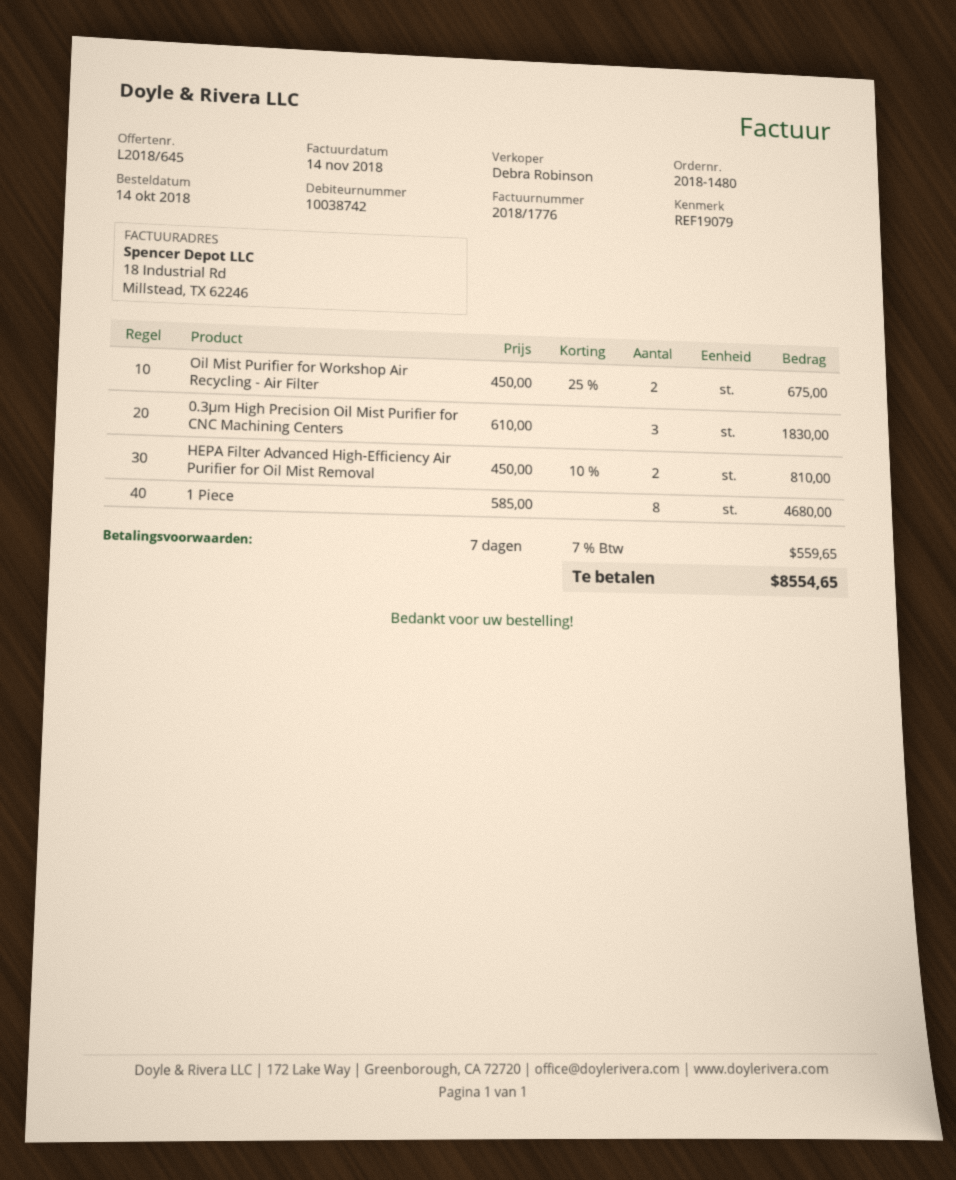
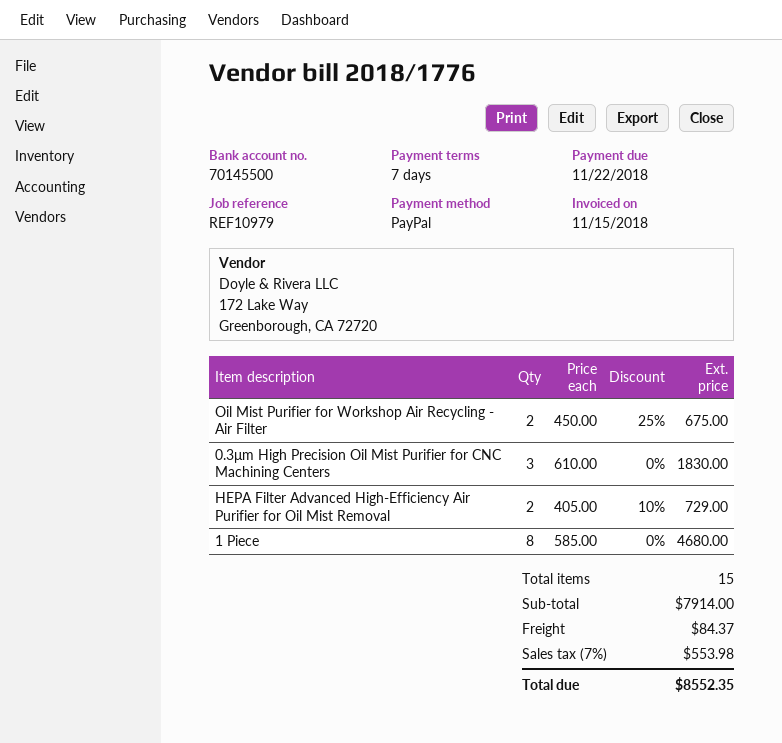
invoice date: 2018-11-14 -> 2018-11-15
reference: REF19079 -> REF10979
HEPA Filter Advanced High-Efficiency Air Purifier for Oil Mist Removal: 2 x 450.00 - 10% = 810.00 -> 2 x 405.00 - 10% = 729.00
shipping: none -> 84.37
tax: 7% = 559.65 -> 7% = 553.98
total: 8554.65 -> 8552.35

